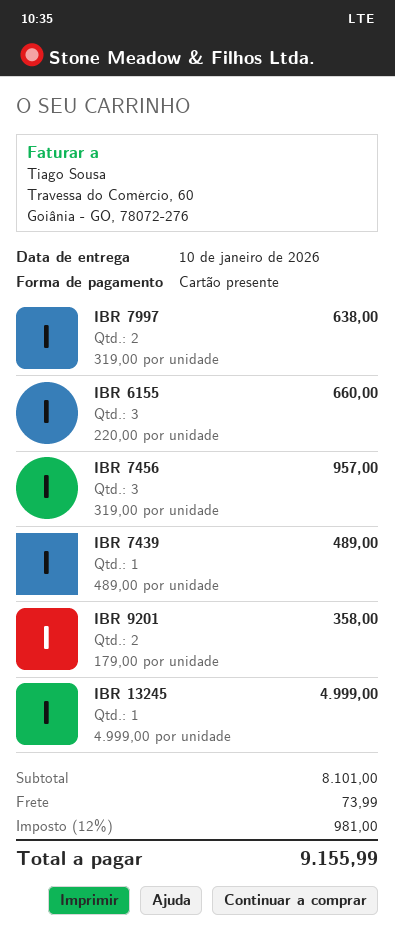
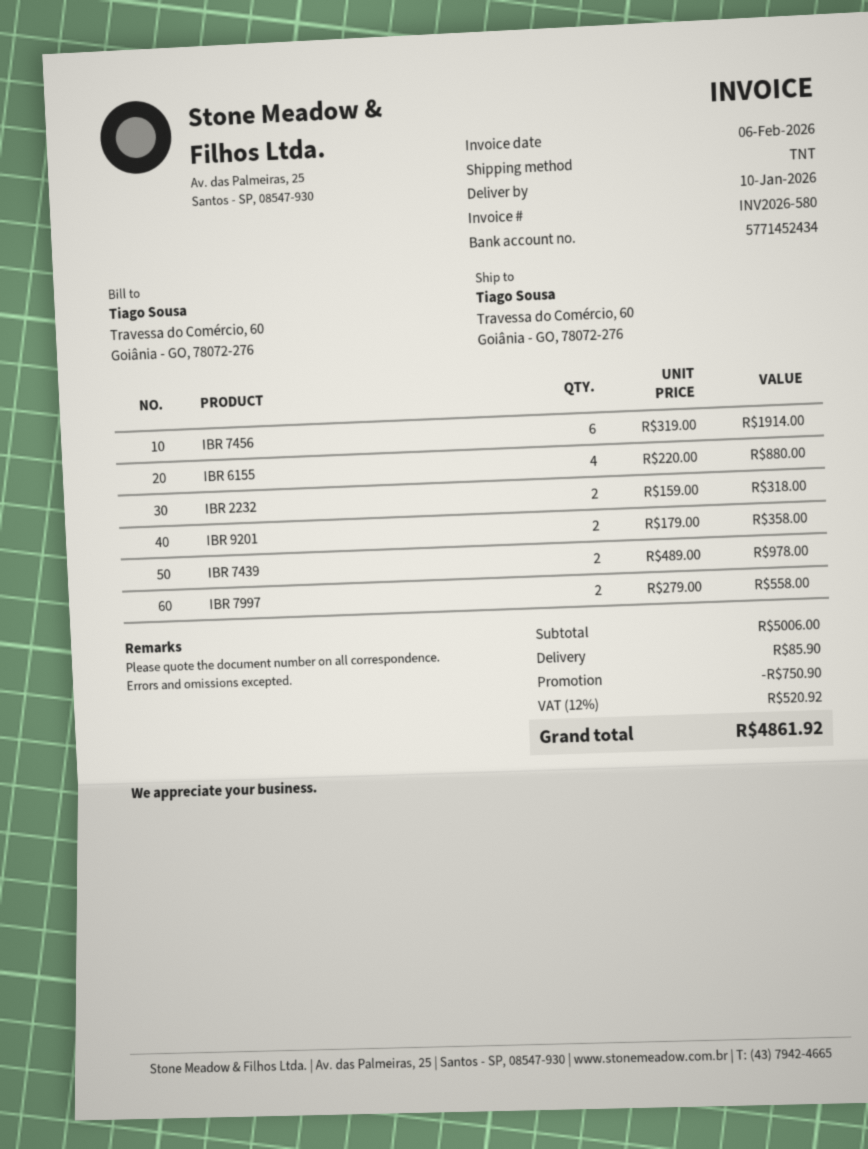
IBR 7997: 2 x 319.00 = 638.00 -> 2 x 279.00 = 558.00
IBR 6155: 3 x 220.00 = 660.00 -> 4 x 220.00 = 880.00
IBR 7456: 3 x 319.00 = 957.00 -> 6 x 319.00 = 1914.00
IBR 7439: 1 x 489.00 = 489.00 -> 2 x 489.00 = 978.00
IBR 13245: 1 x 4999.00 = 4999.00 -> none
IBR 2232: none -> 2 x 159.00 = 318.00
subtotal: 8101.00 -> 5006.00
discount: none -> 750.90
shipping: 73.99 -> 85.90
tax: 12% = 981.00 -> 12% = 520.92
total: 9155.99 -> 4861.92

